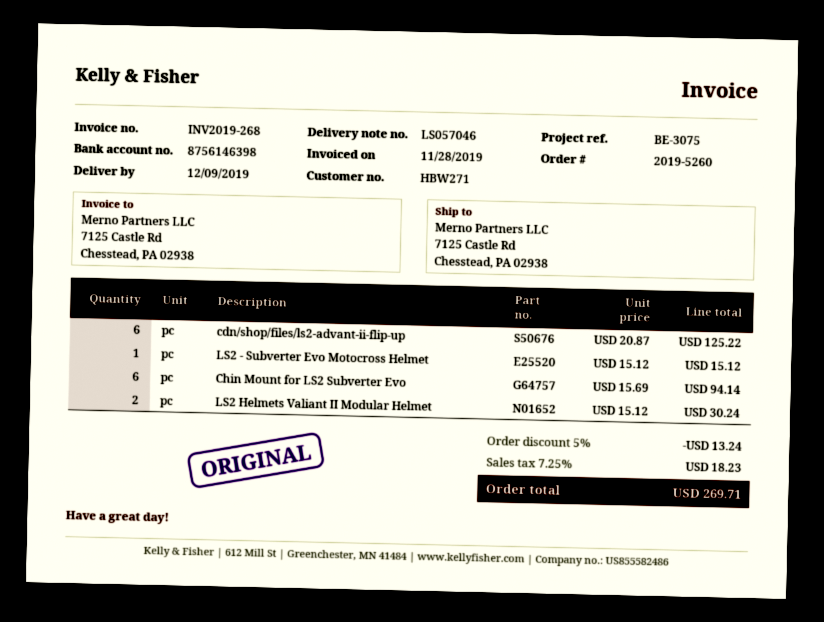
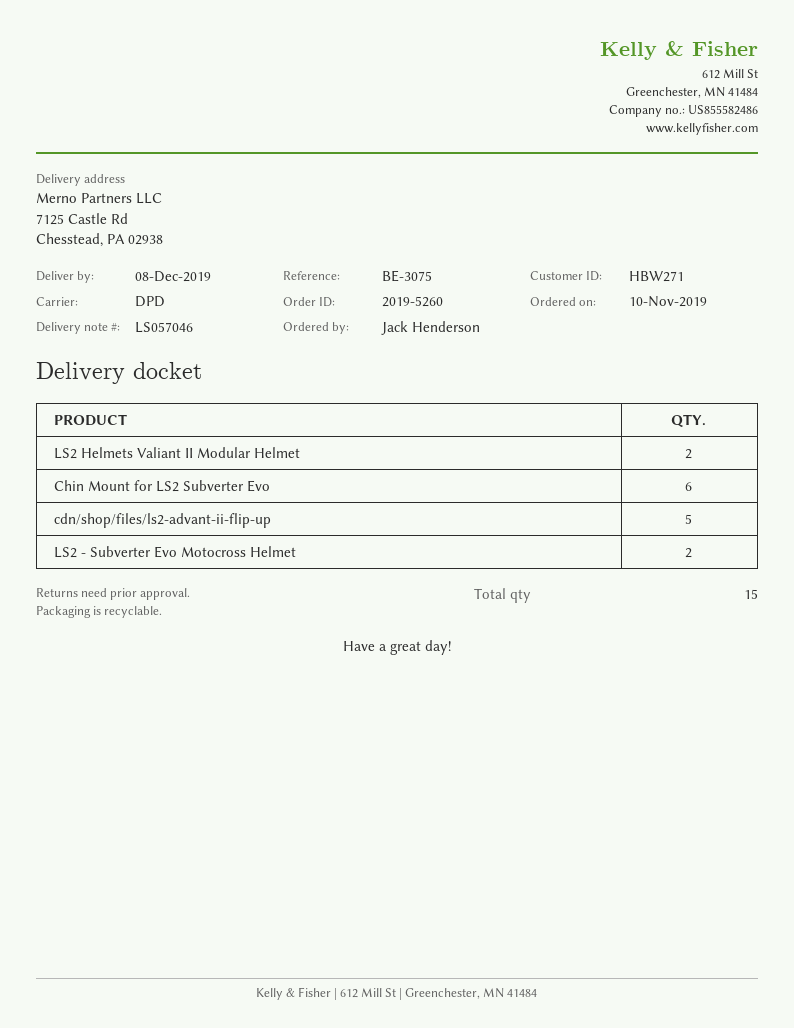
delivery date: 2019-12-09 -> 2019-12-08
cdn/shop/files/ls2-advant-ii-flip-up: 6 -> 5
LS2 - Subverter Evo Motocross Helmet: 1 -> 2

